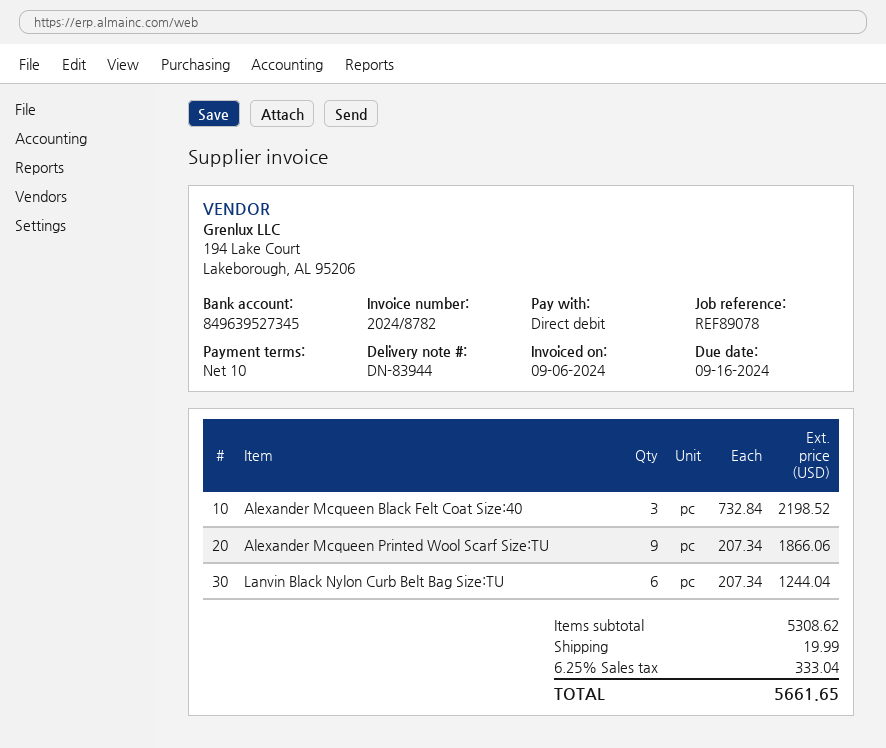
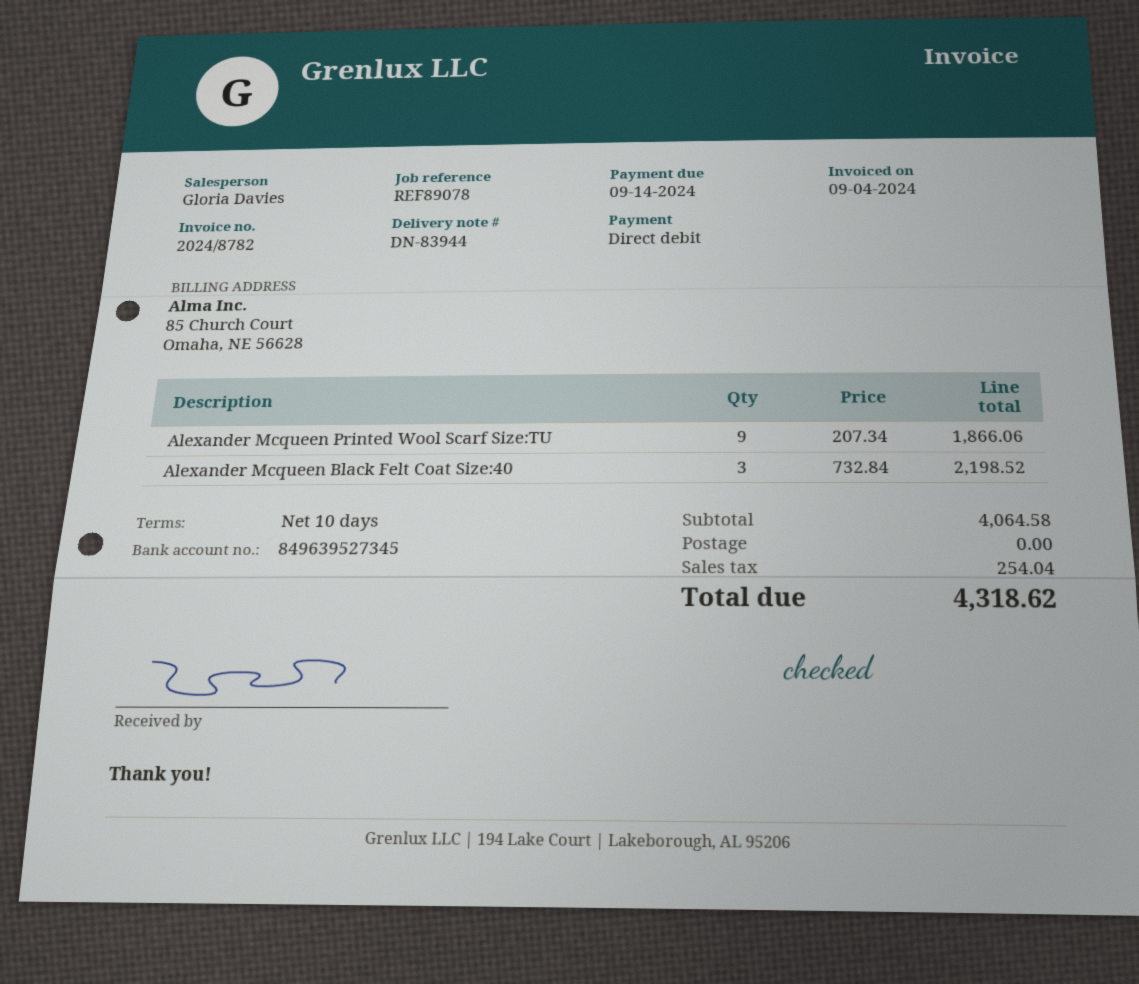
invoice date: 2024-09-06 -> 2024-09-04
due date: 2024-09-16 -> 2024-09-14
Lanvin Black Nylon Curb Belt Bag Size:TU: 6 x 207.34 = 1244.04 -> none
subtotal: 5308.62 -> 4064.58
shipping: 19.99 -> 0.00
tax: 333.04 -> 254.04
total: 5661.65 -> 4318.62

